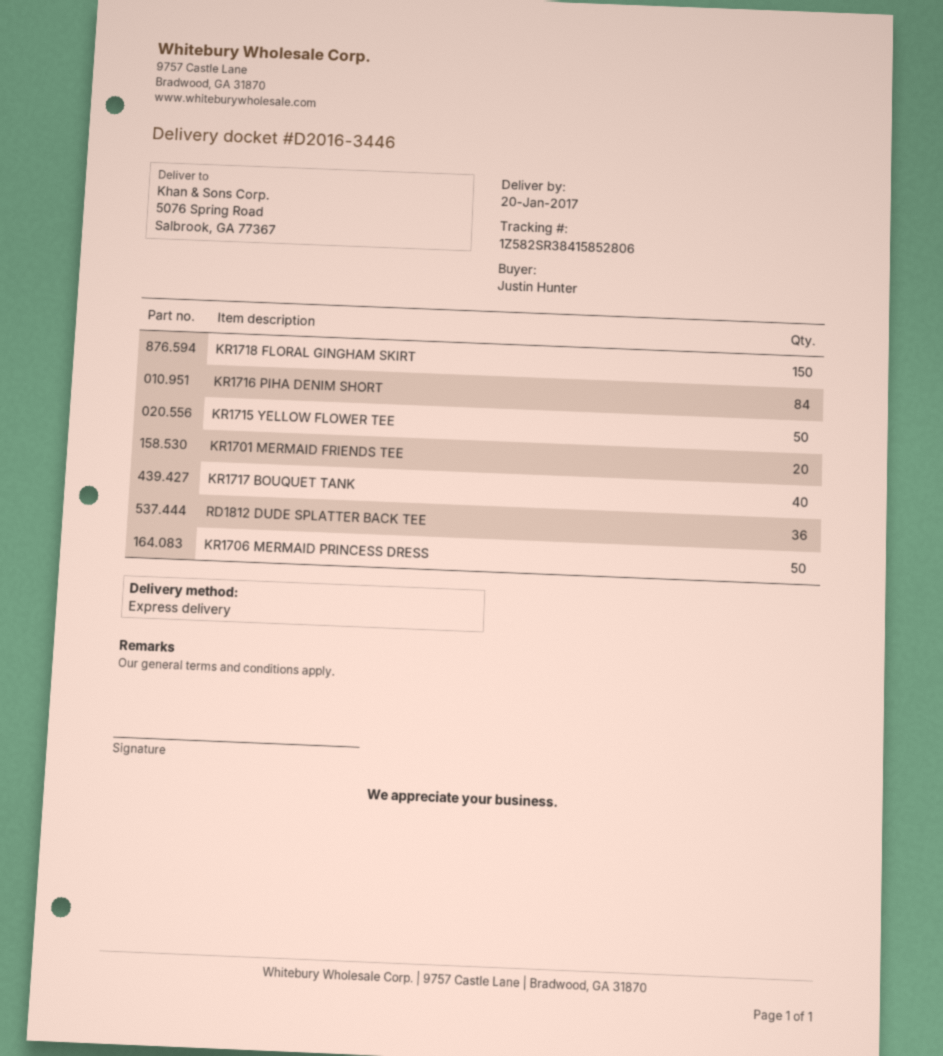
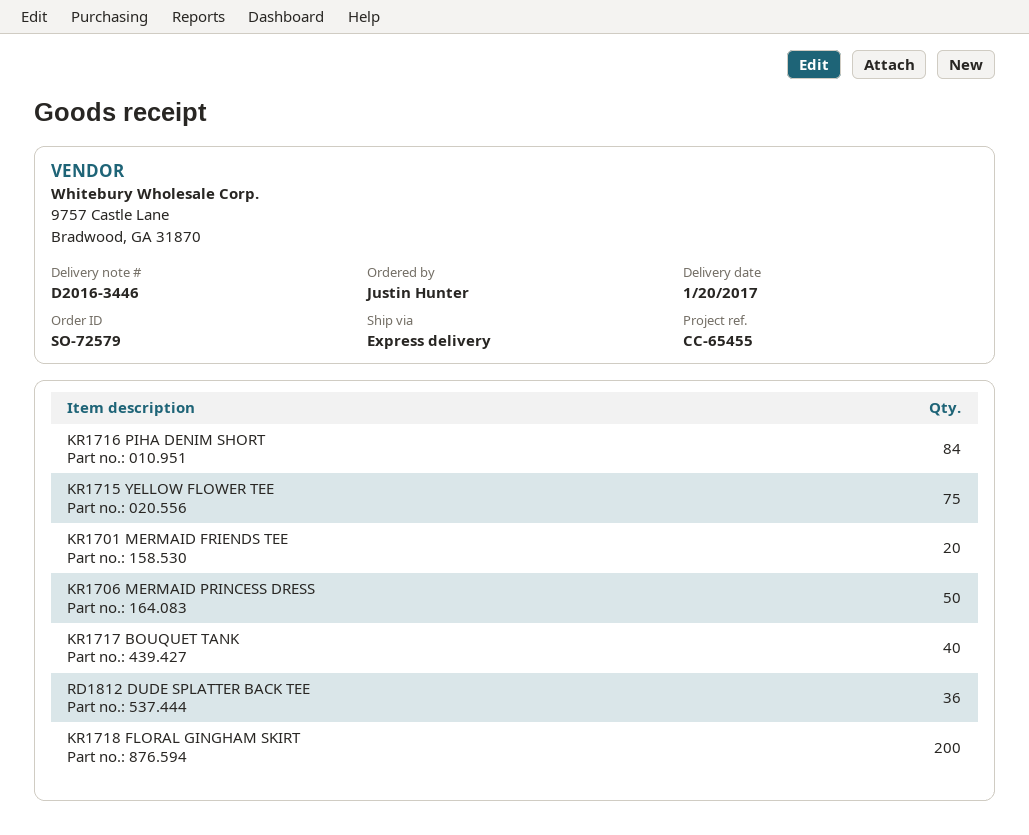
KR1718 FLORAL GINGHAM SKIRT: 150 -> 200
KR1715 YELLOW FLOWER TEE: 50 -> 75

